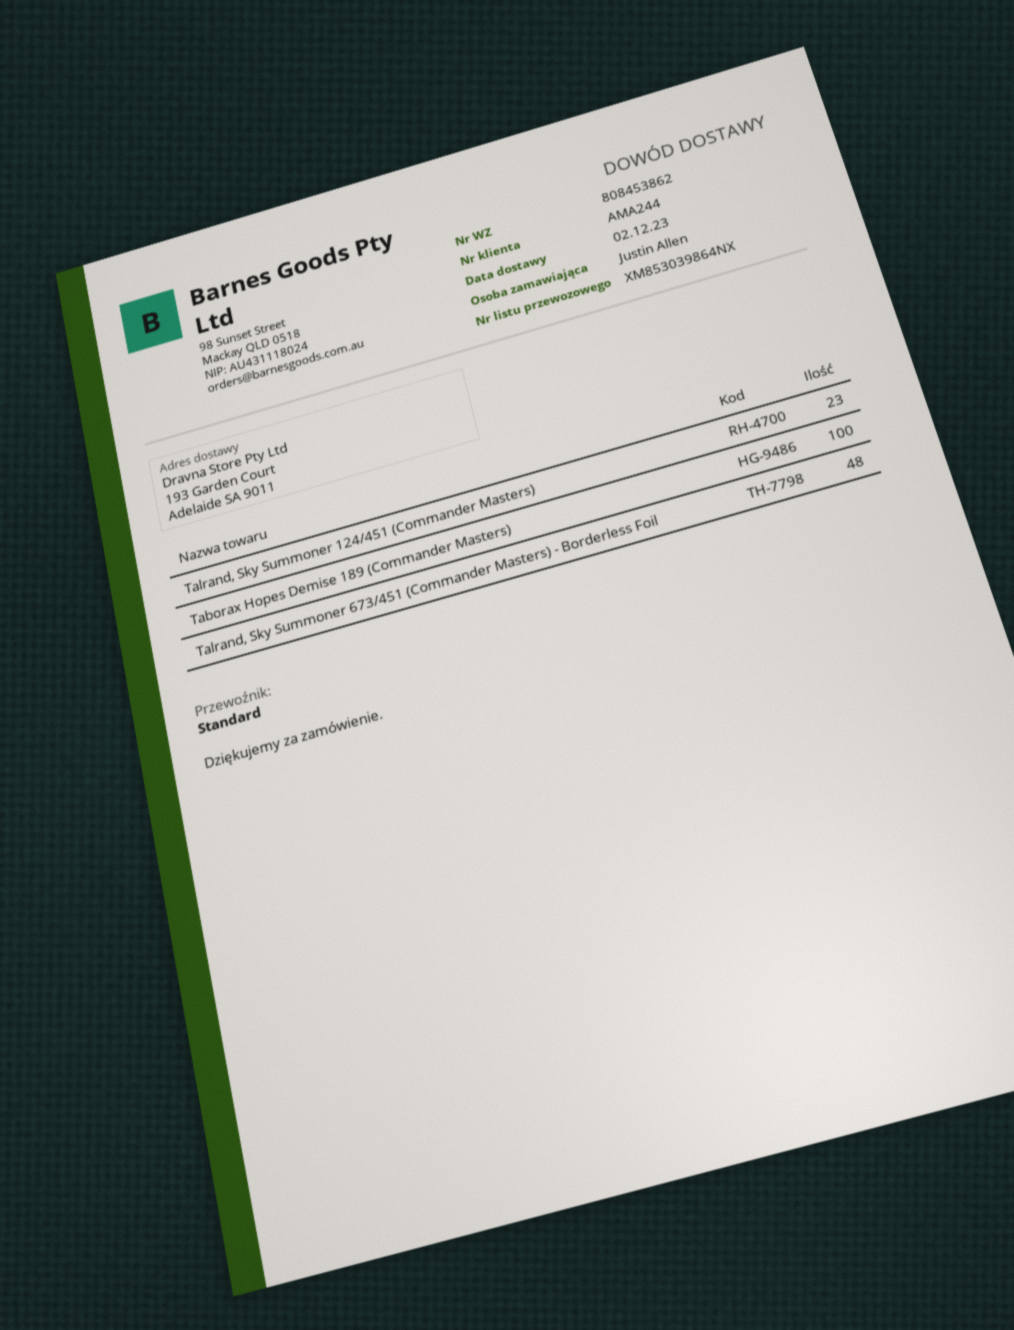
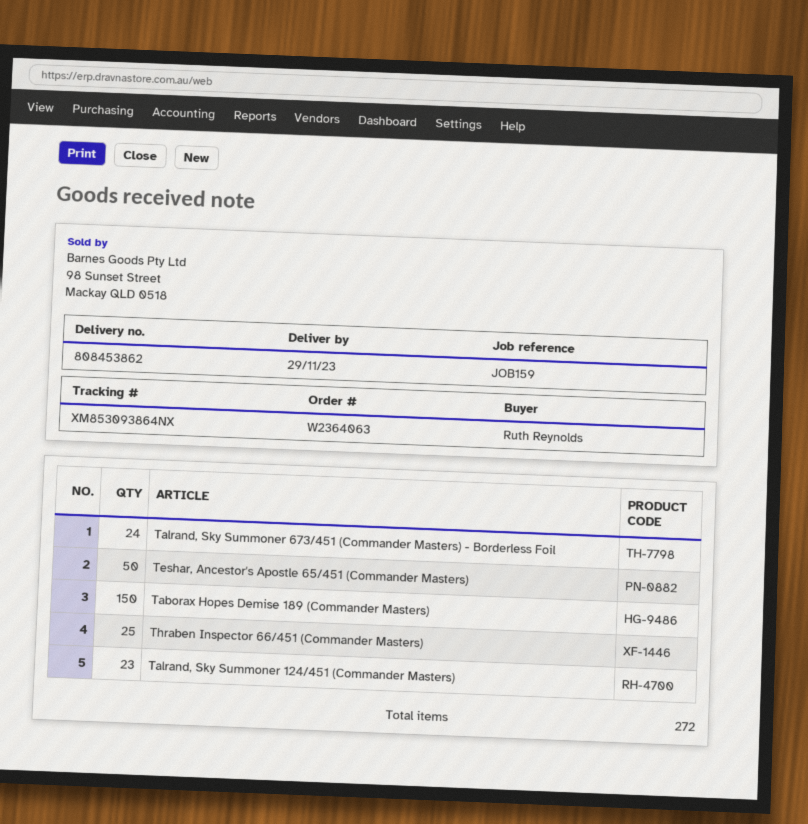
delivery date: 2023-12-02 -> 2023-11-29
ordered by: Justin Allen -> Ruth Reynolds
tracking number: XM853039864NX -> XM853093864NX
Taborax Hopes Demise 189 (Commander Masters): 100 -> 150
Talrand, Sky Summoner 673/451 (Commander Masters) - Borderless Foil: 48 -> 24
Teshar, Ancestor's Apostle 65/451 (Commander Masters): none -> 50
Thraben Inspector 66/451 (Commander Masters): none -> 25

